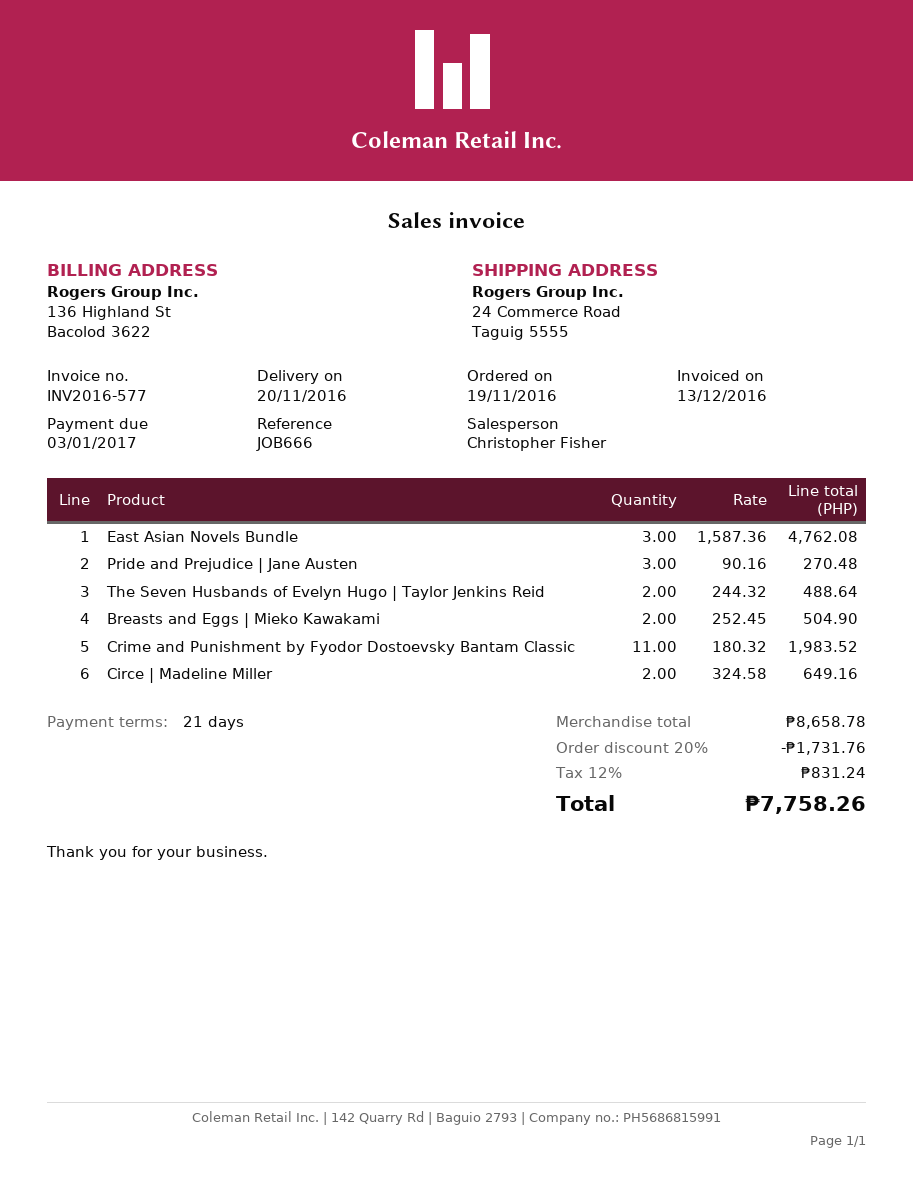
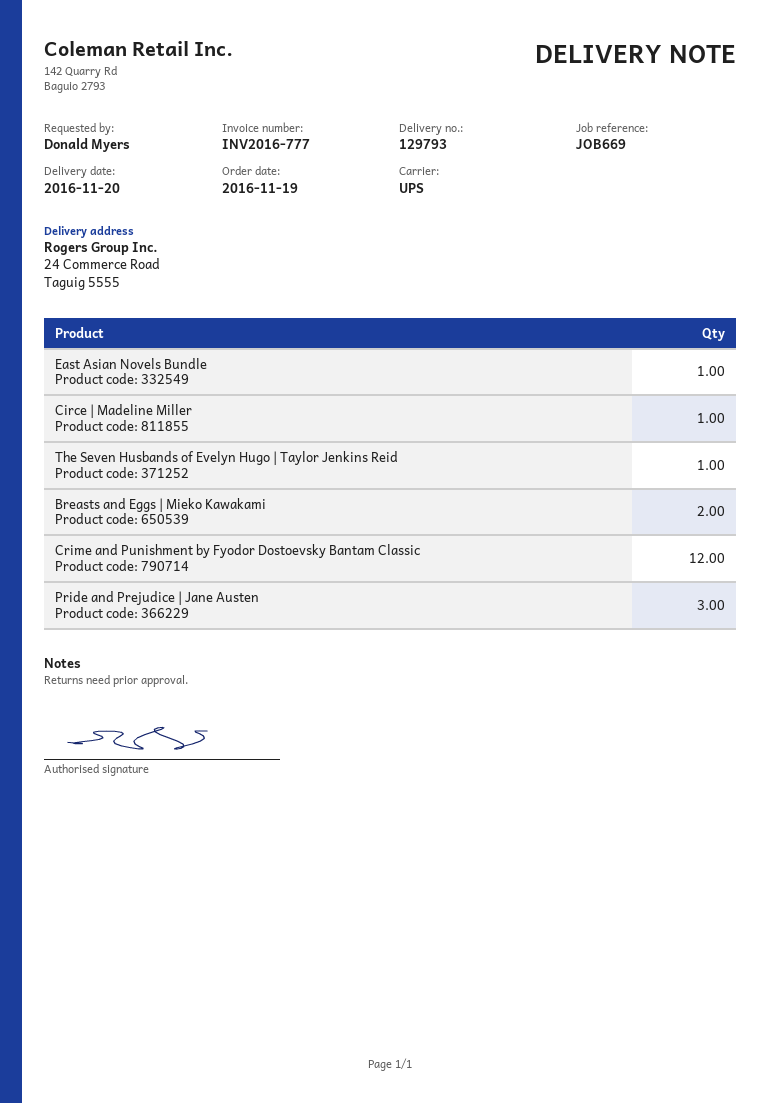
invoice number: INV2016-577 -> INV2016-777
reference: JOB666 -> JOB669
East Asian Novels Bundle: 3 -> 1
The Seven Husbands of Evelyn Hugo | Taylor Jenkins Reid: 2 -> 1
Crime and Punishment by Fyodor Dostoevsky Bantam Classic: 11 -> 12
Circe | Madeline Miller: 2 -> 1

